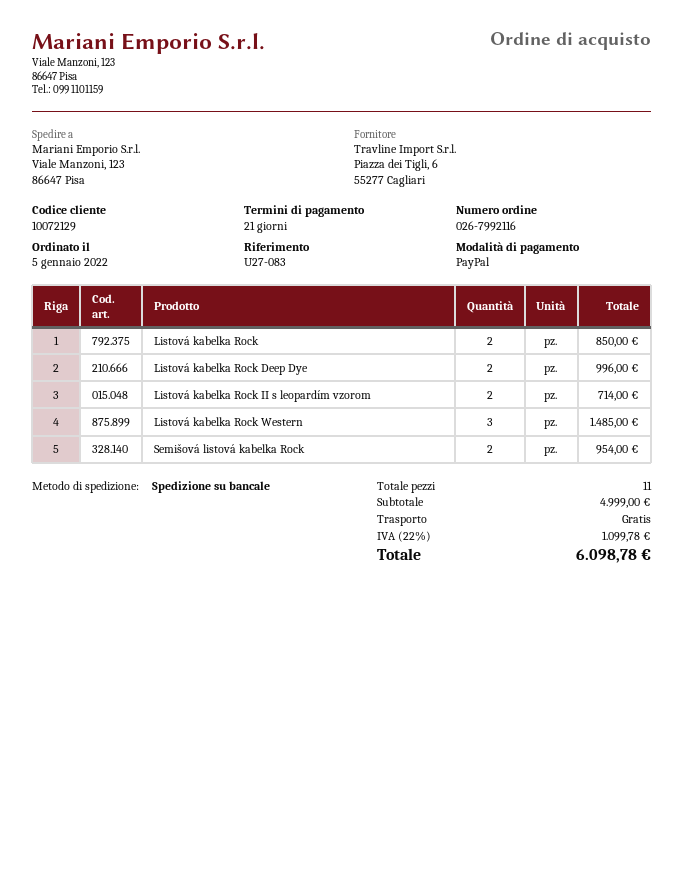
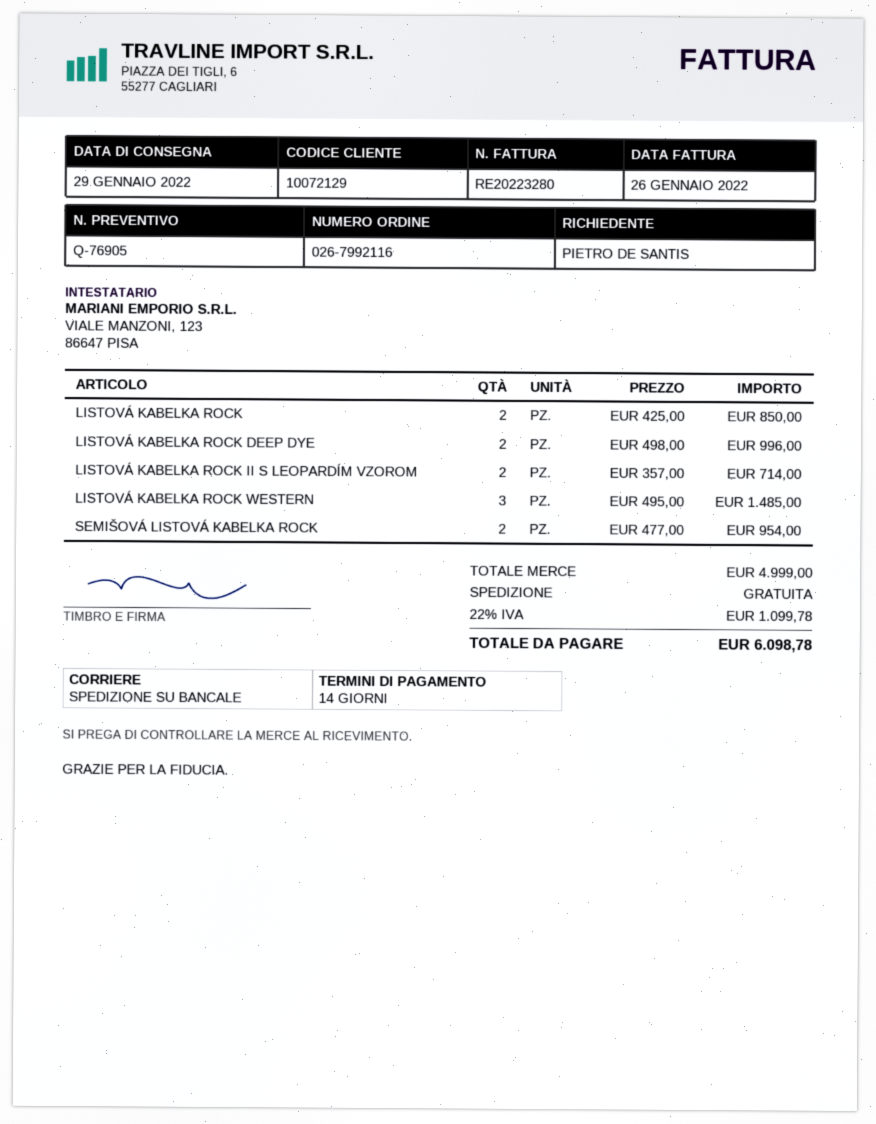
payment terms: 21 days -> 14 days

